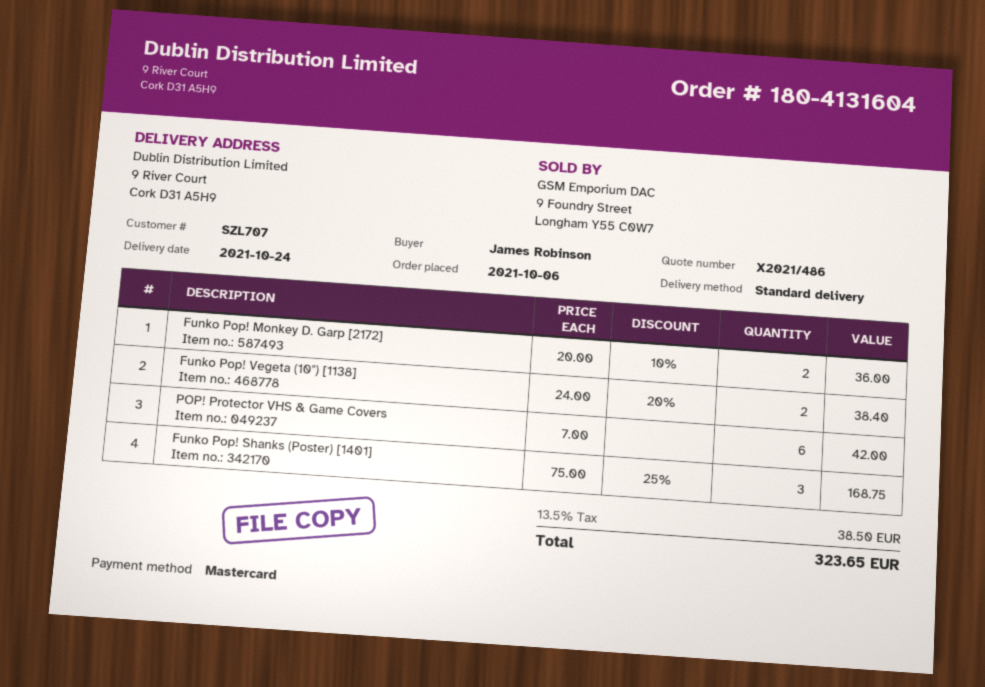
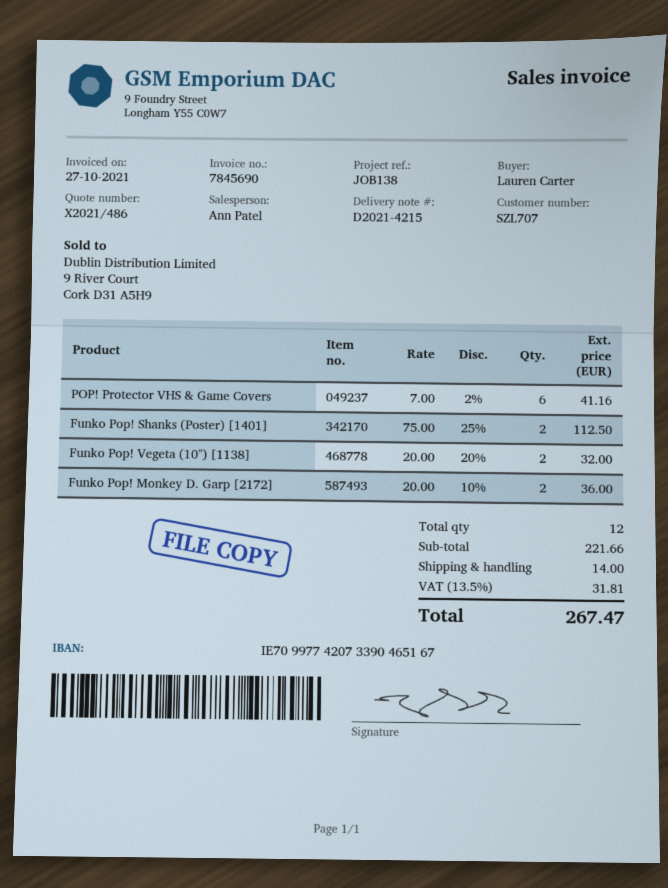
ordered by: James Robinson -> Lauren Carter
Funko Pop! Vegeta (10") [1138]: 2 x 24.00 - 20% = 38.40 -> 2 x 20.00 - 20% = 32.00
POP! Protector VHS & Game Covers: 6 x 7.00 = 42.00 -> 6 x 7.00 - 2% = 41.16
Funko Pop! Shanks (Poster) [1401]: 3 x 75.00 - 25% = 168.75 -> 2 x 75.00 - 25% = 112.50
shipping: none -> 14.00
tax: 13.5% = 38.50 -> 13.5% = 31.81
total: 323.65 -> 267.47

